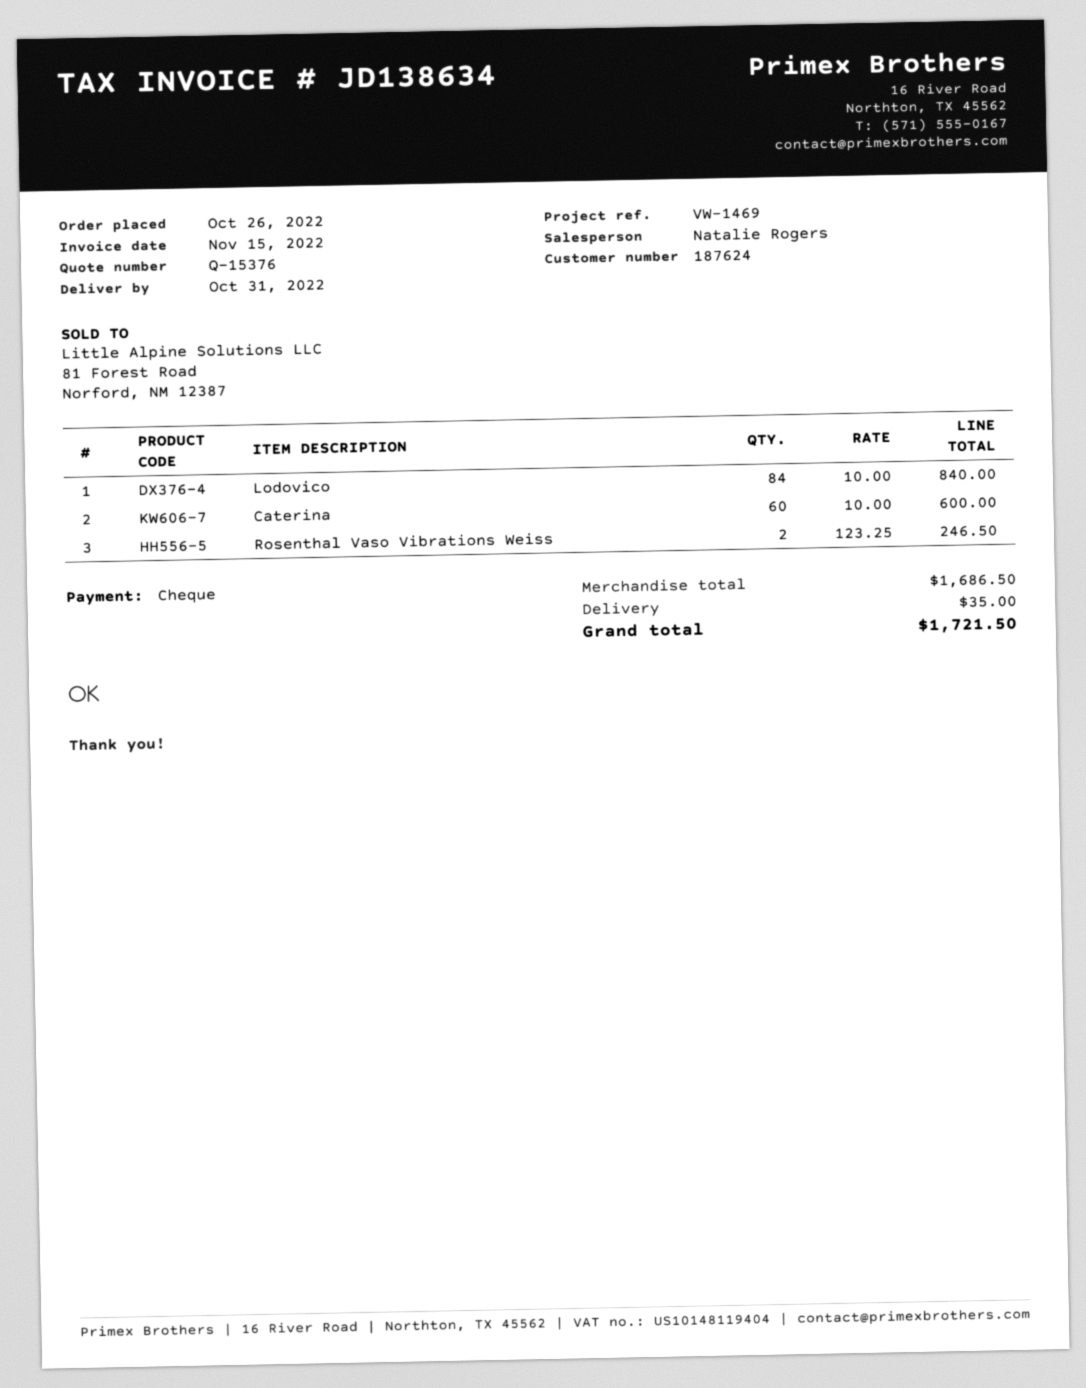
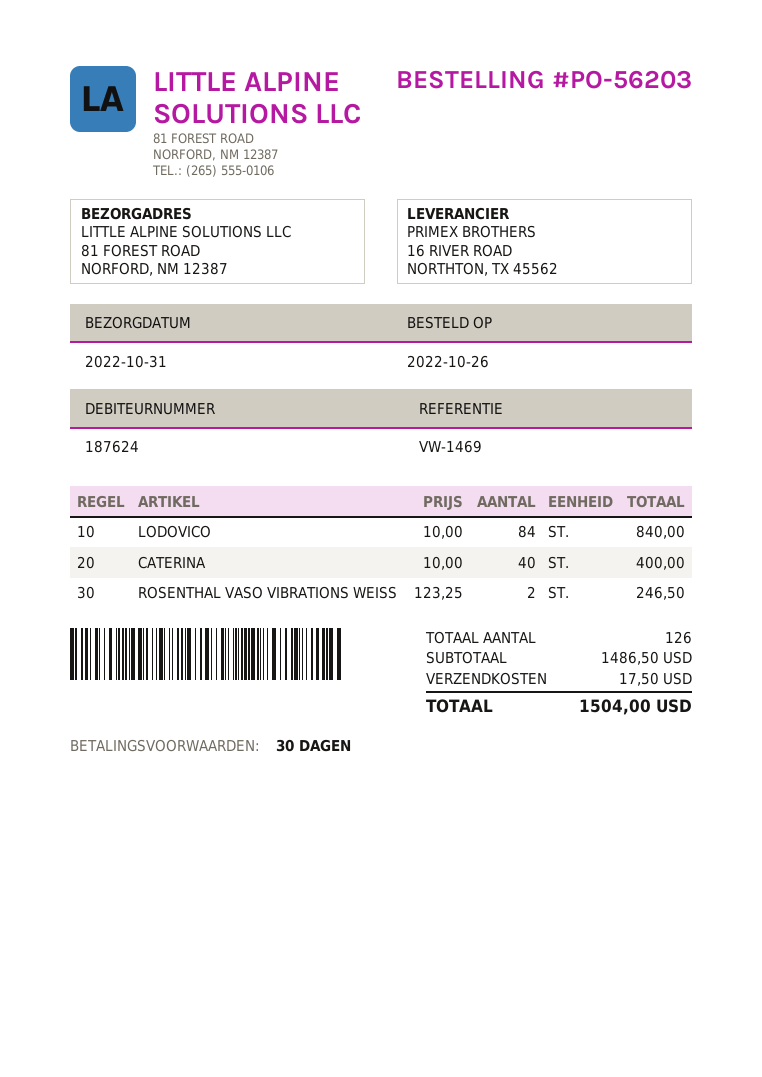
Caterina: 60 x 10.00 = 600.00 -> 40 x 10.00 = 400.00
subtotal: 1686.50 -> 1486.50
shipping: 35.00 -> 17.50
total: 1721.50 -> 1504.00

